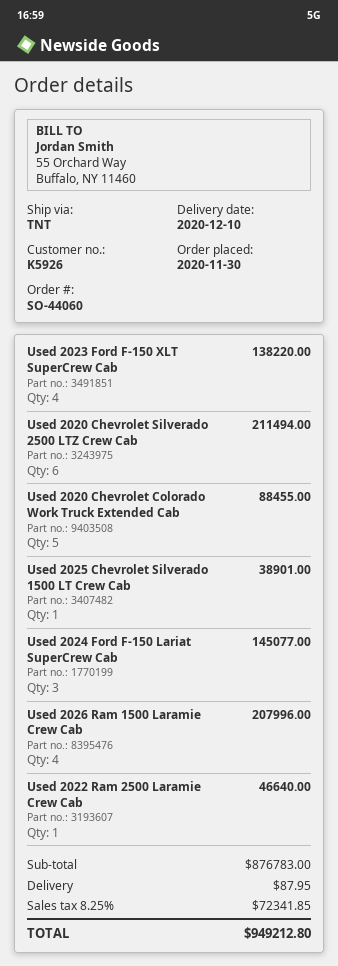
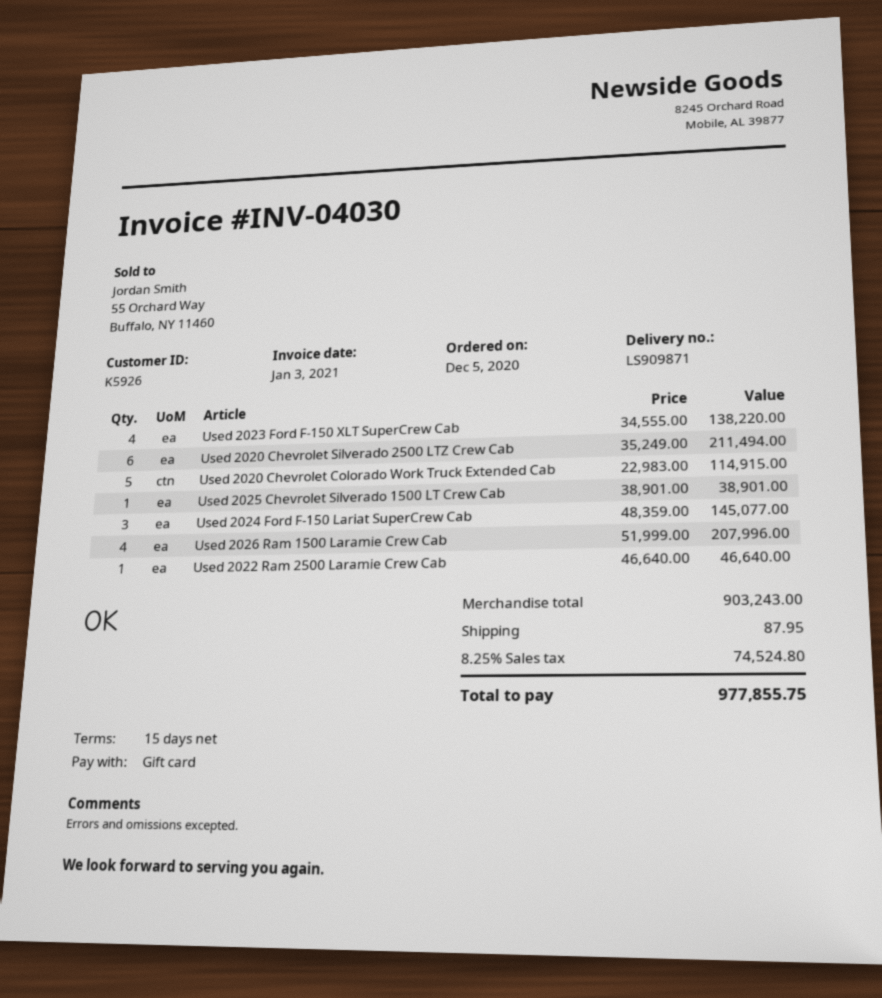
order date: 2020-11-30 -> 2020-12-05
Used 2020 Chevrolet Colorado Work Truck Extended Cab: 5 for 88455.00 -> 5 for 114915.00
subtotal: 876783.00 -> 903243.00
tax: 8.25% = 72341.85 -> 8.25% = 74524.80
total: 949212.80 -> 977855.75

